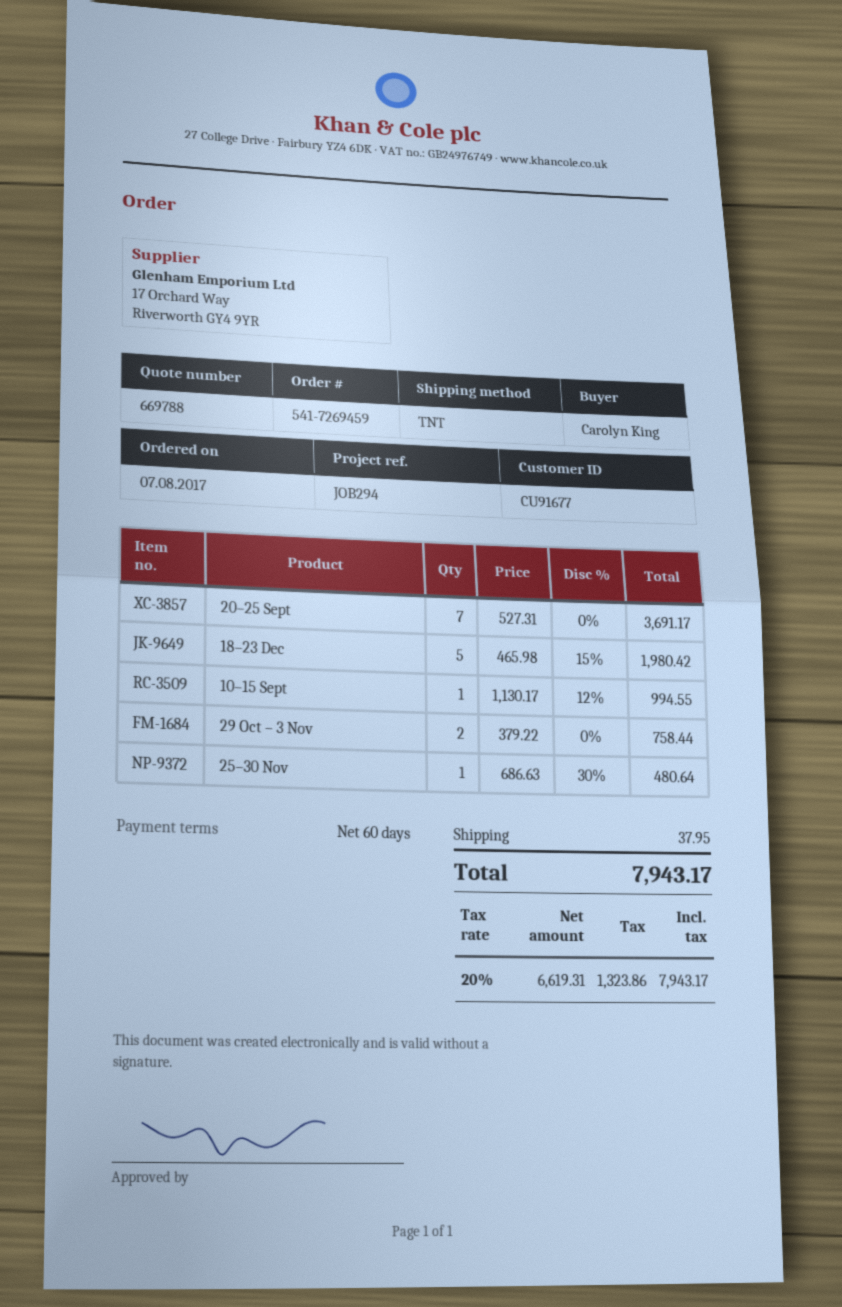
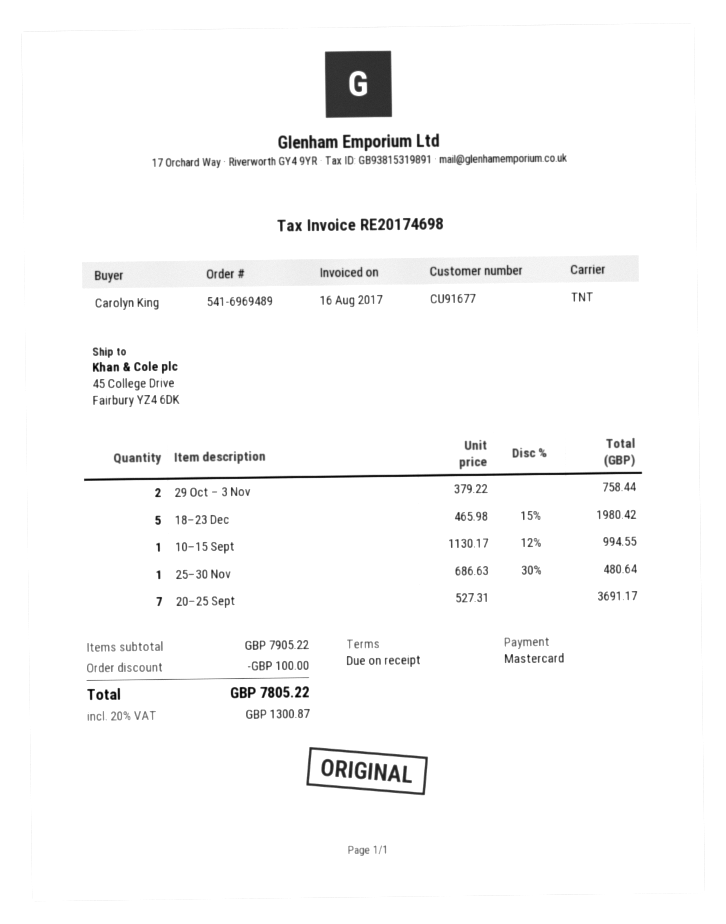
order number: 541-7269459 -> 541-6969489
payment terms: 60 days -> on receipt
discount: none -> 100.00
shipping: 37.95 -> none
tax: 20% = 1323.86 -> 20% = 1300.87
total: 7943.17 -> 7805.22

